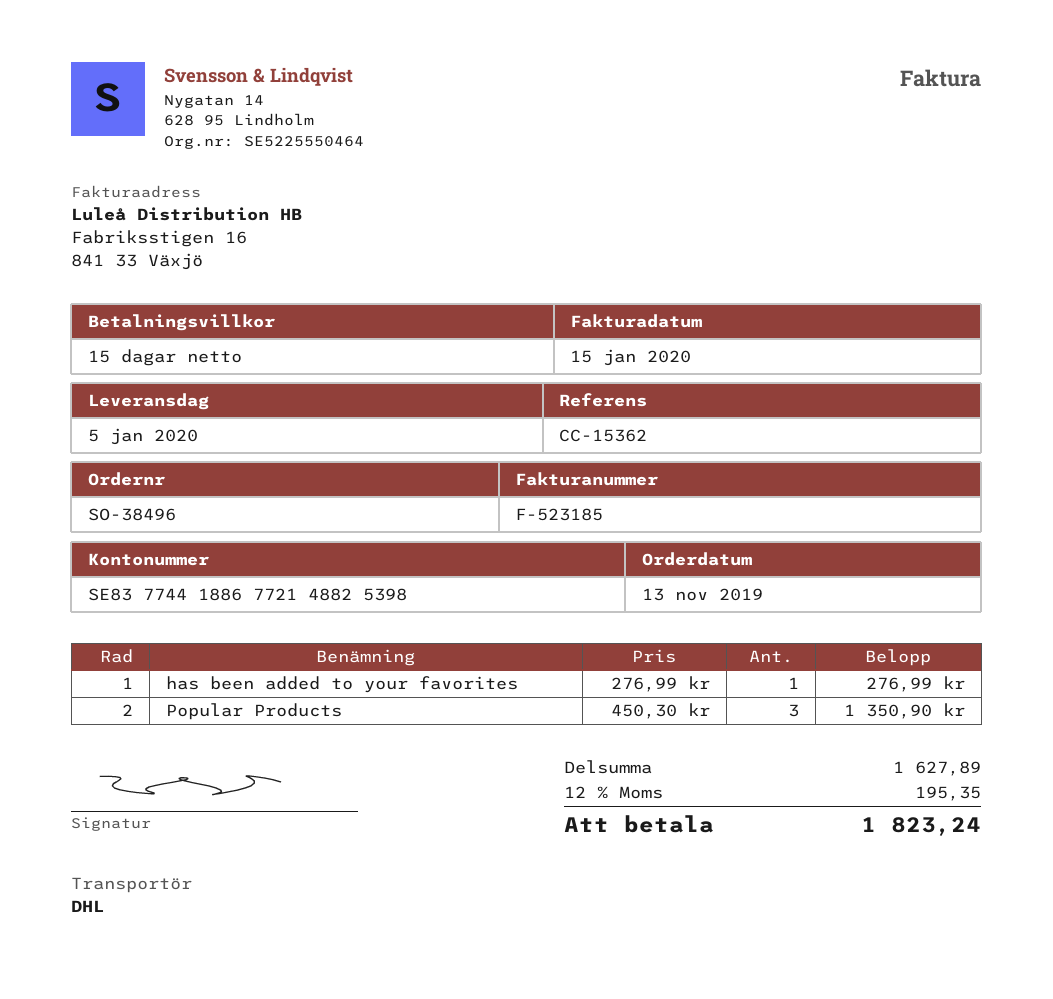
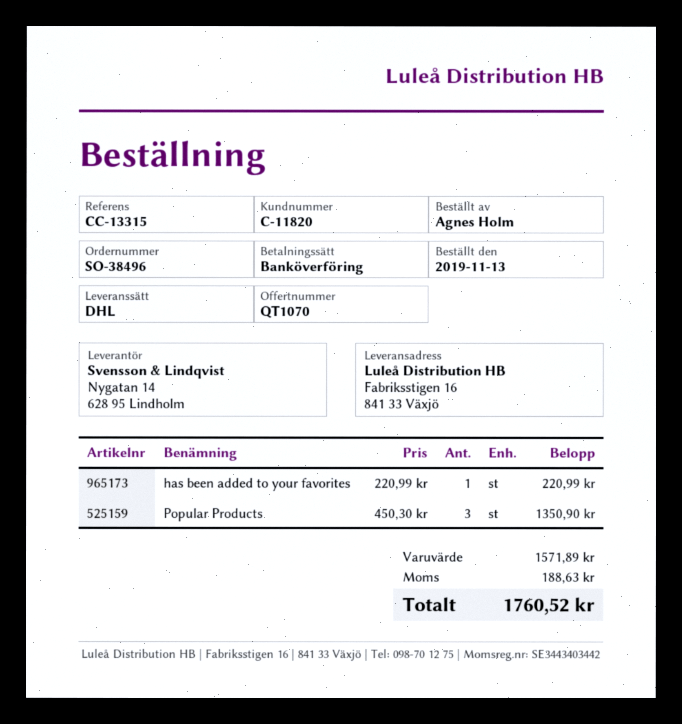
reference: CC-15362 -> CC-13315
has been added to your favorites: 1 x 276.99 = 276.99 -> 1 x 220.99 = 220.99
subtotal: 1627.89 -> 1571.89
tax: 195.35 -> 188.63
total: 1823.24 -> 1760.52

